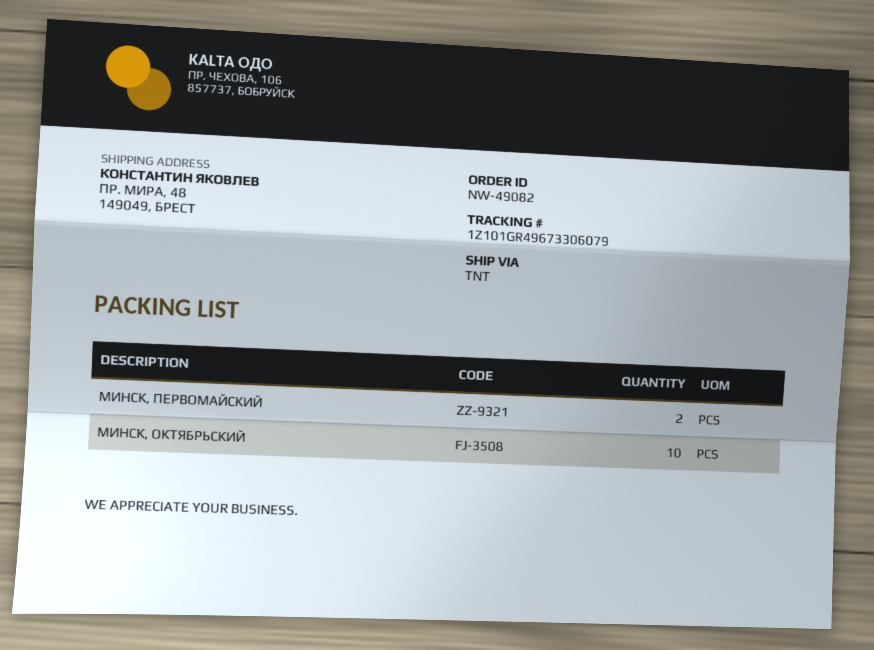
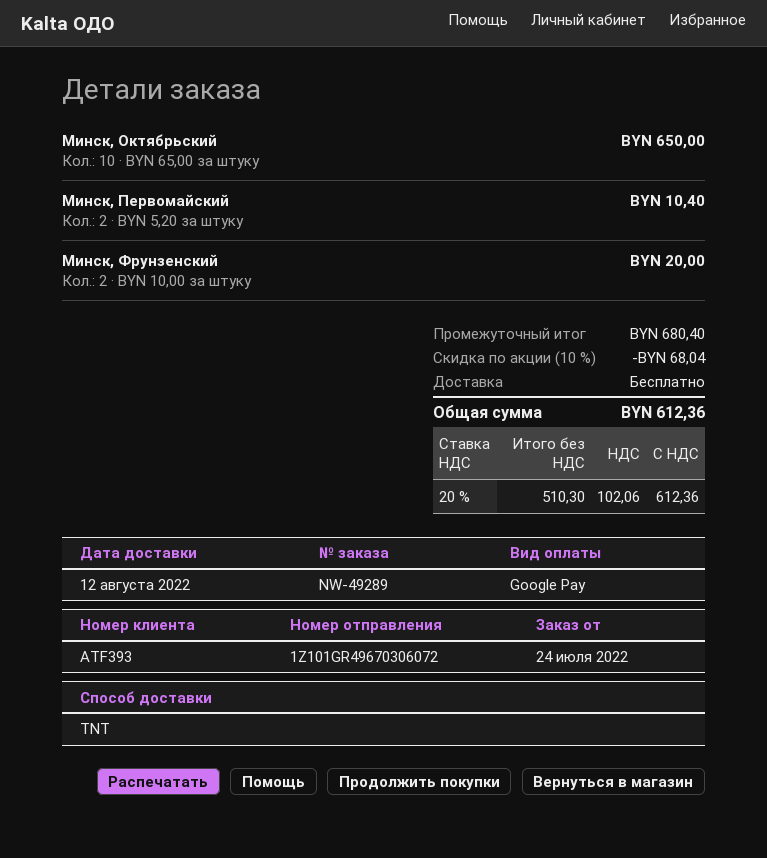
order number: NW-49082 -> NW-49289
tracking number: 1Z101GR49673306079 -> 1Z101GR49670306072
Минск, Фрунзенский: none -> 2

